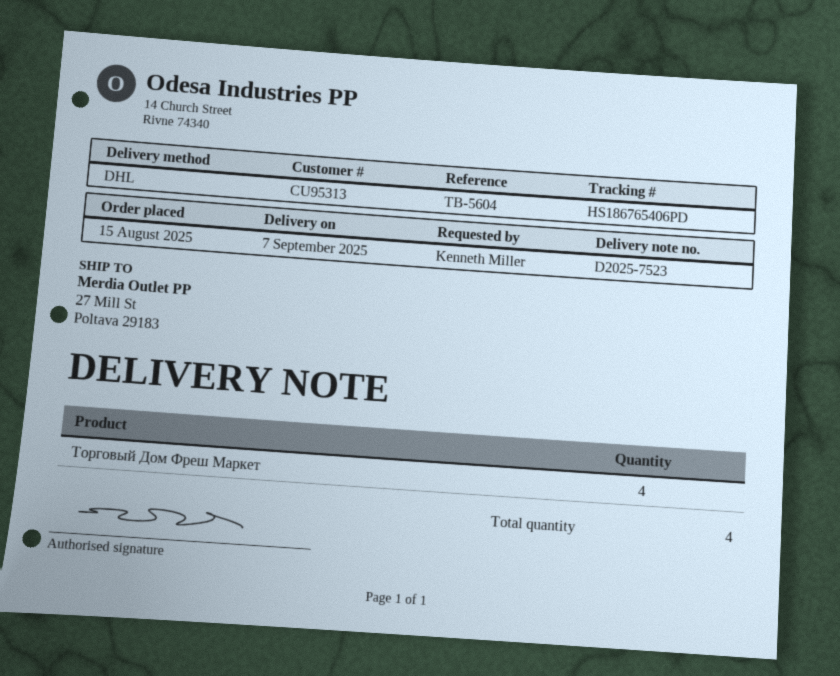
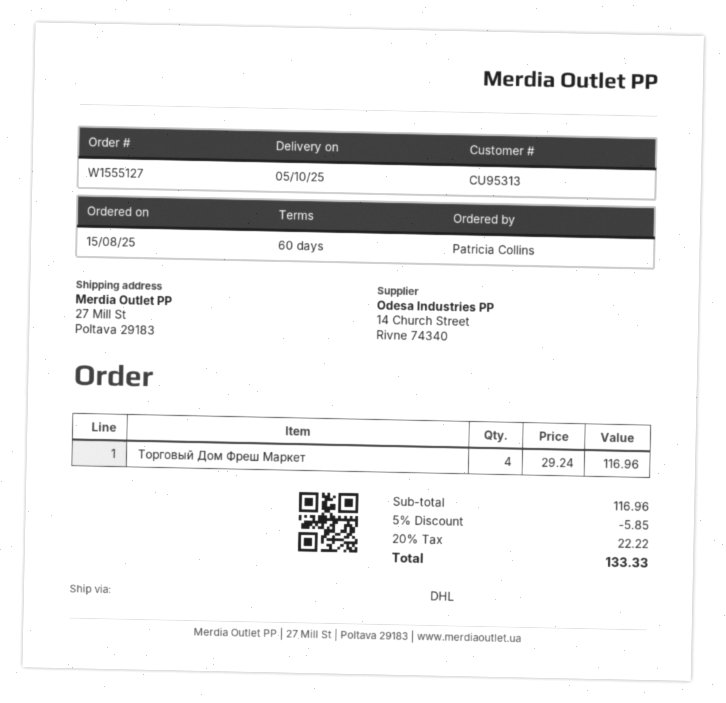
delivery date: 2025-09-07 -> 2025-10-05
ordered by: Kenneth Miller -> Patricia Collins

